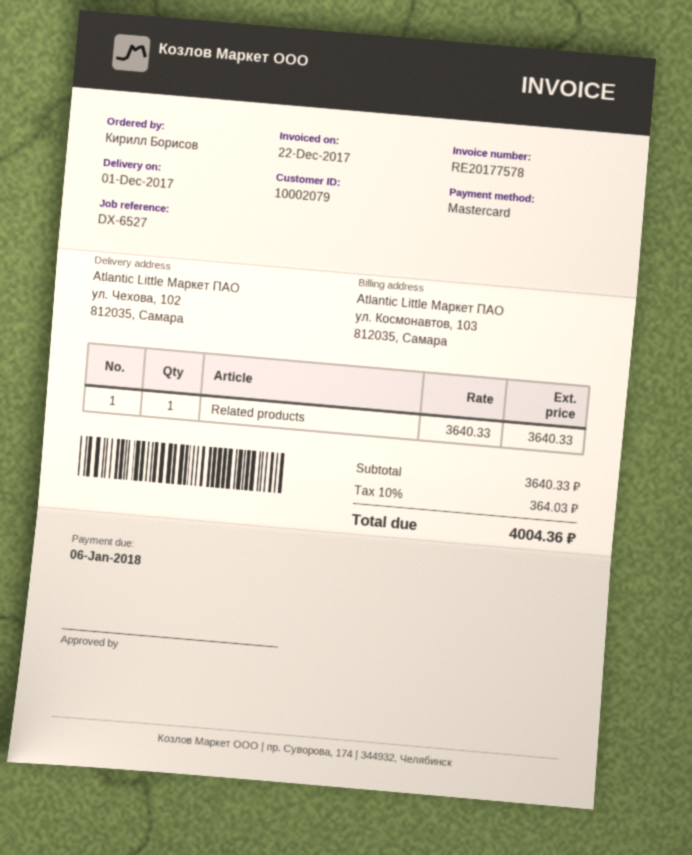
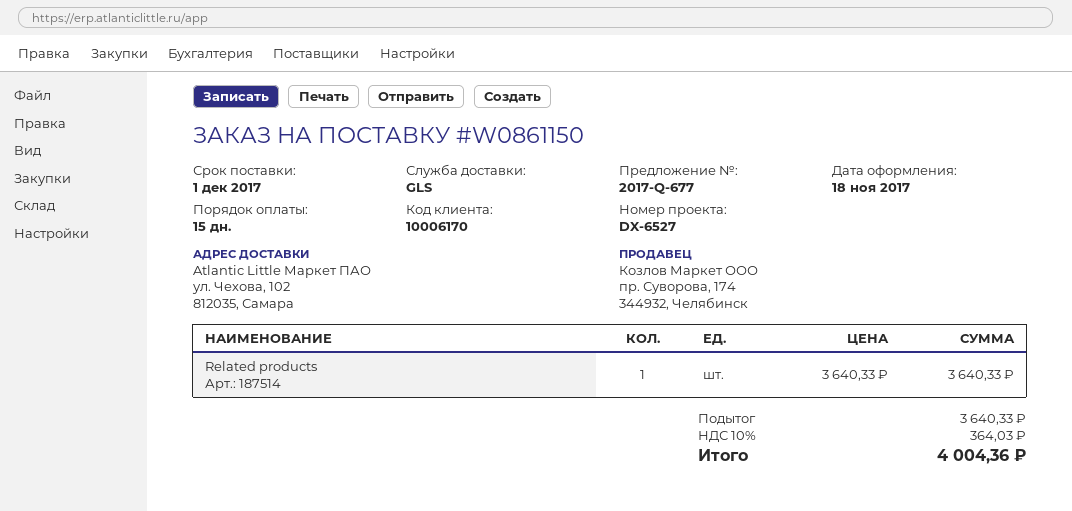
customer number: 10002079 -> 10006170

